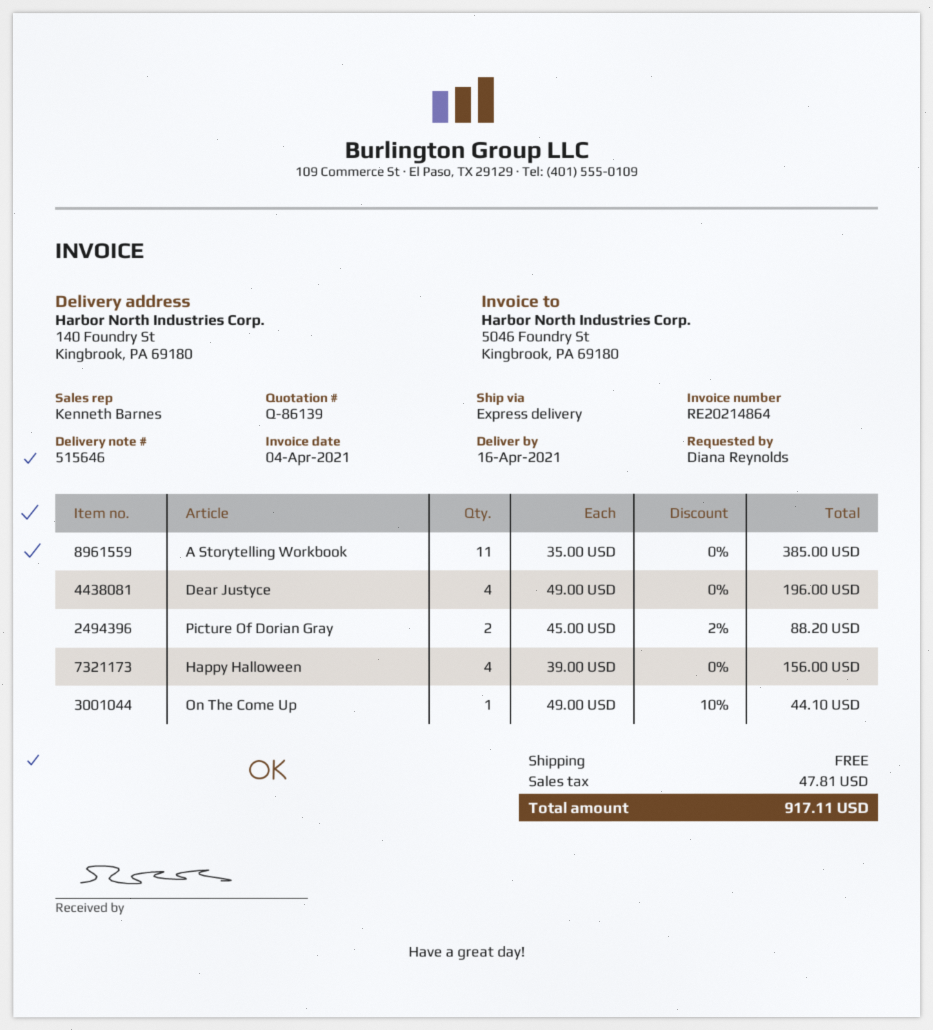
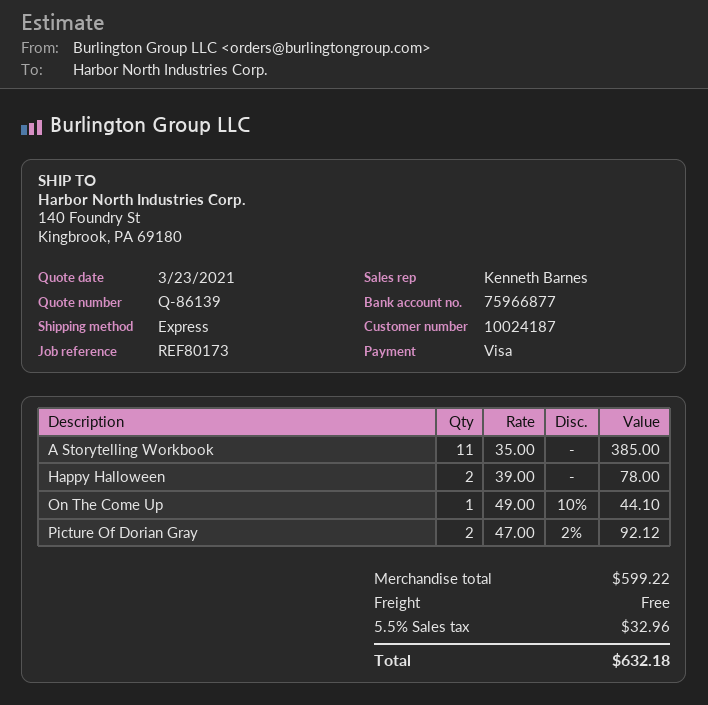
Dear Justyce: 4 x 49.00 = 196.00 -> none
Picture Of Dorian Gray: 2 x 45.00 - 2% = 88.20 -> 2 x 47.00 - 2% = 92.12
Happy Halloween: 4 x 39.00 = 156.00 -> 2 x 39.00 = 78.00
tax: 47.81 -> 32.96
total: 917.11 -> 632.18

